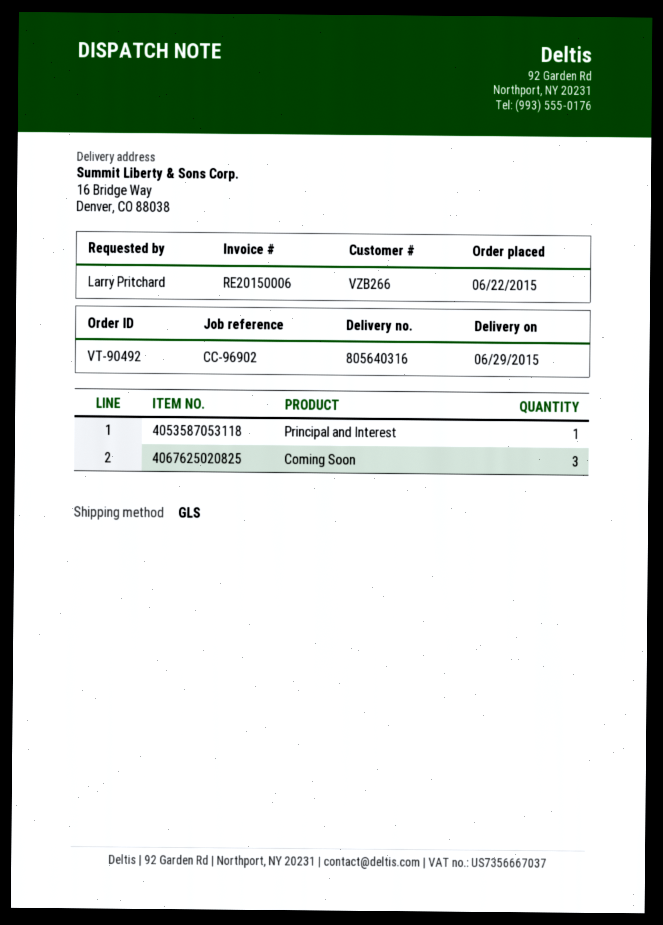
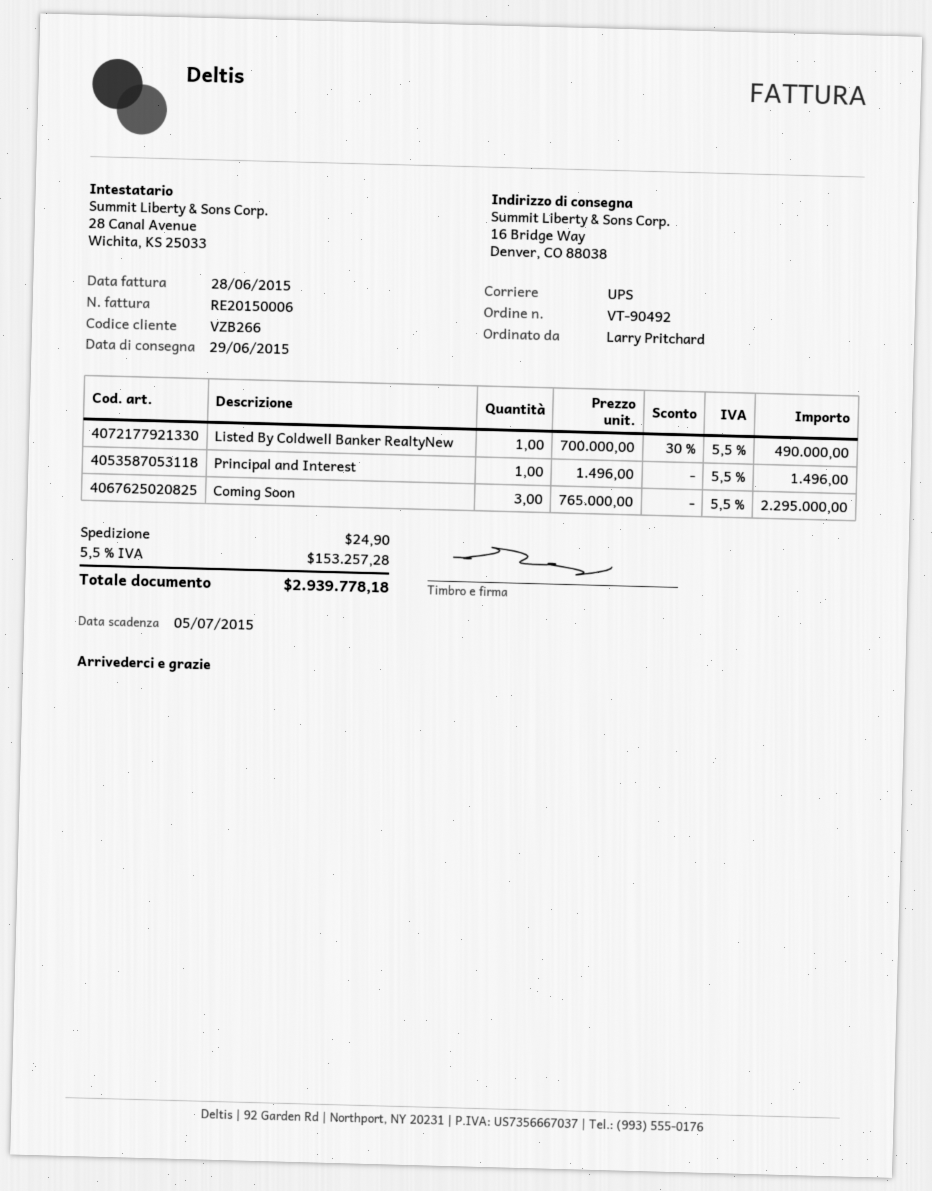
shipping method: GLS -> UPS
Listed By Coldwell Banker RealtyNew: none -> 1

